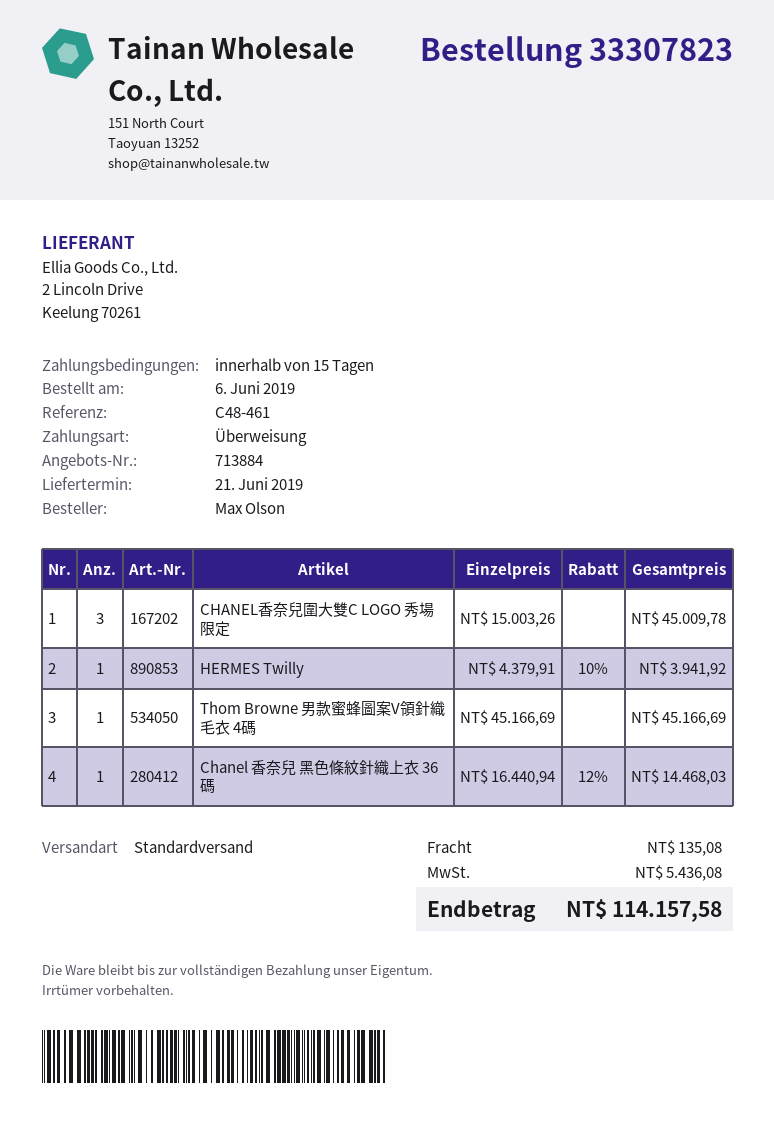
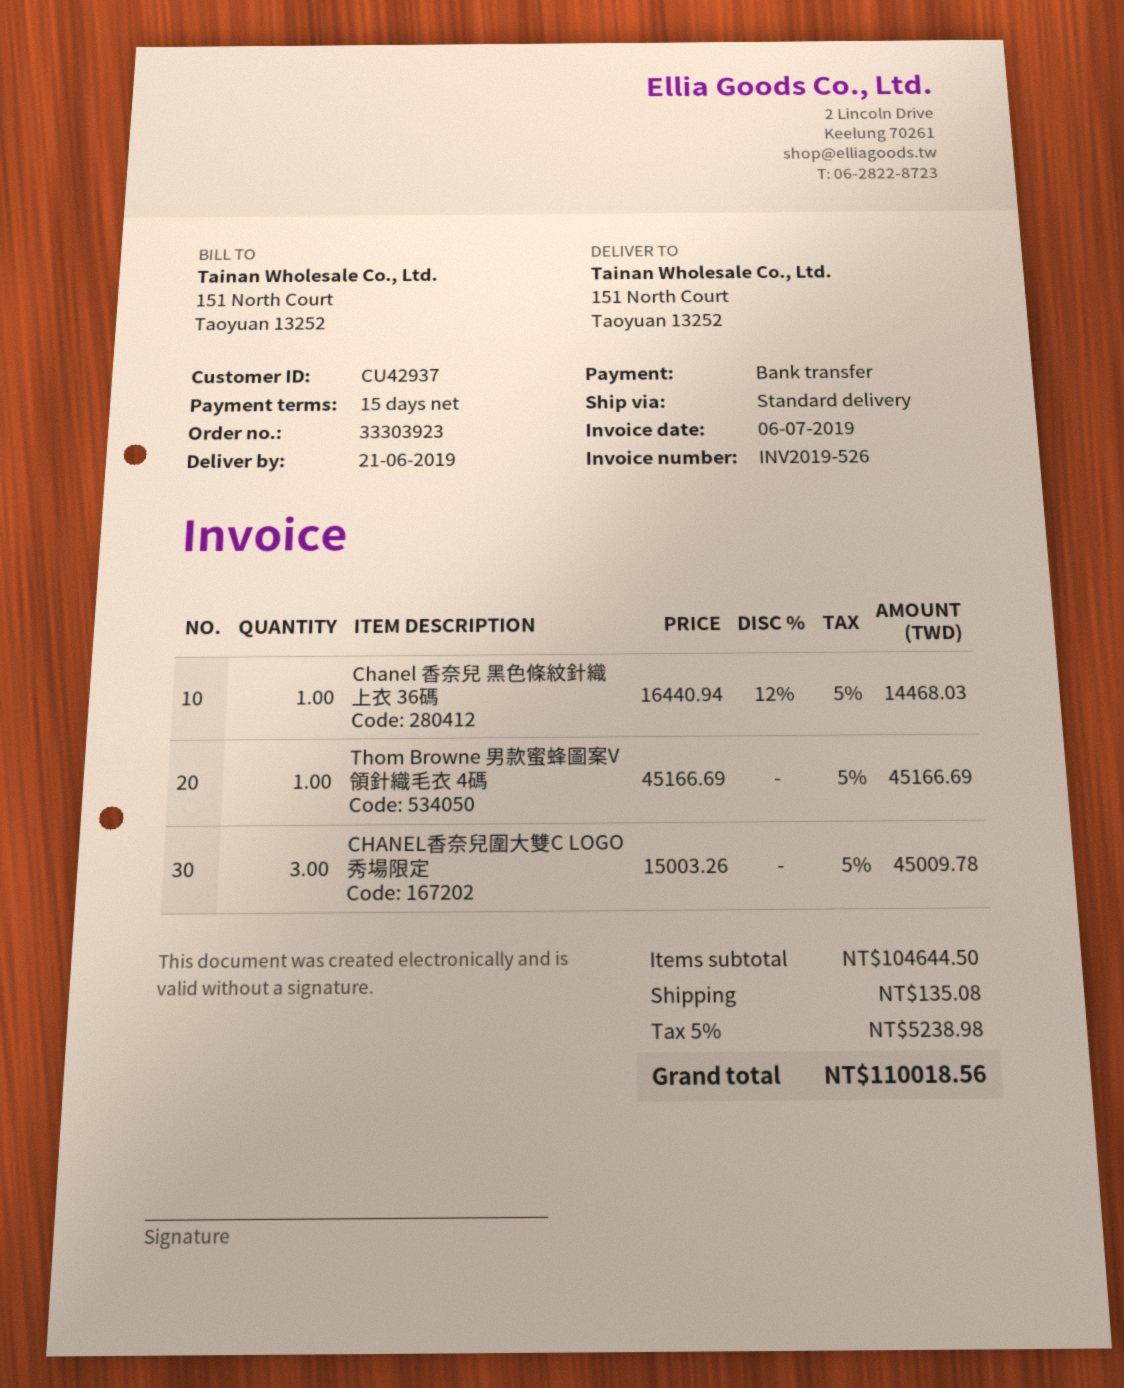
order number: 33307823 -> 33303923
HERMES Twilly: 1 x 4379.91 - 10% = 3941.92 -> none
tax: 5436.08 -> 5238.98
total: 114157.58 -> 110018.56

